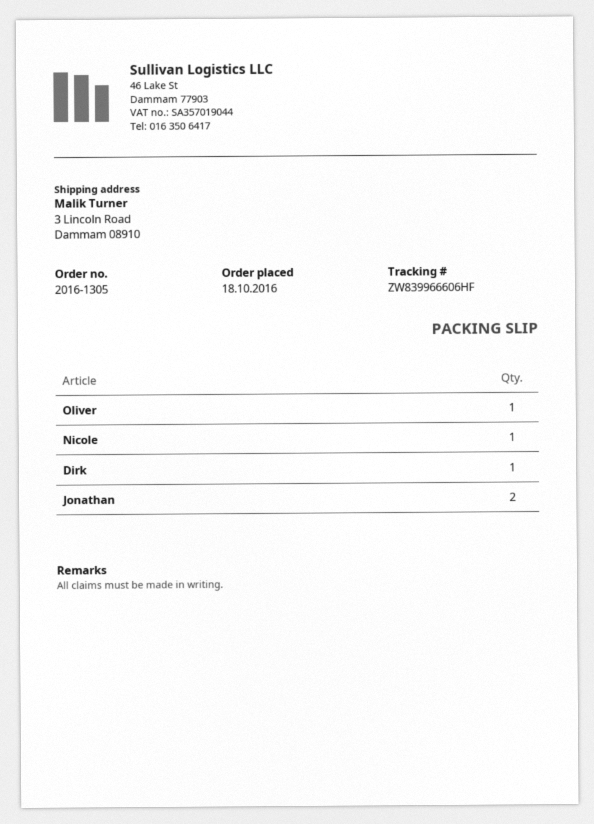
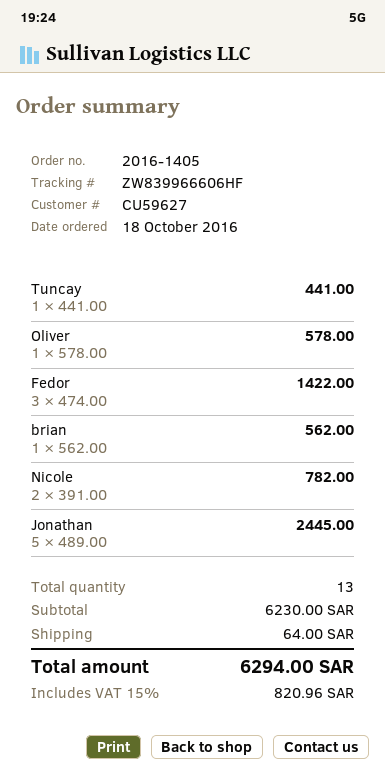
order number: 2016-1305 -> 2016-1405
Nicole: 1 -> 2
Dirk: 1 -> none
Jonathan: 2 -> 5
Tuncay: none -> 1
Fedor: none -> 3
brian: none -> 1

